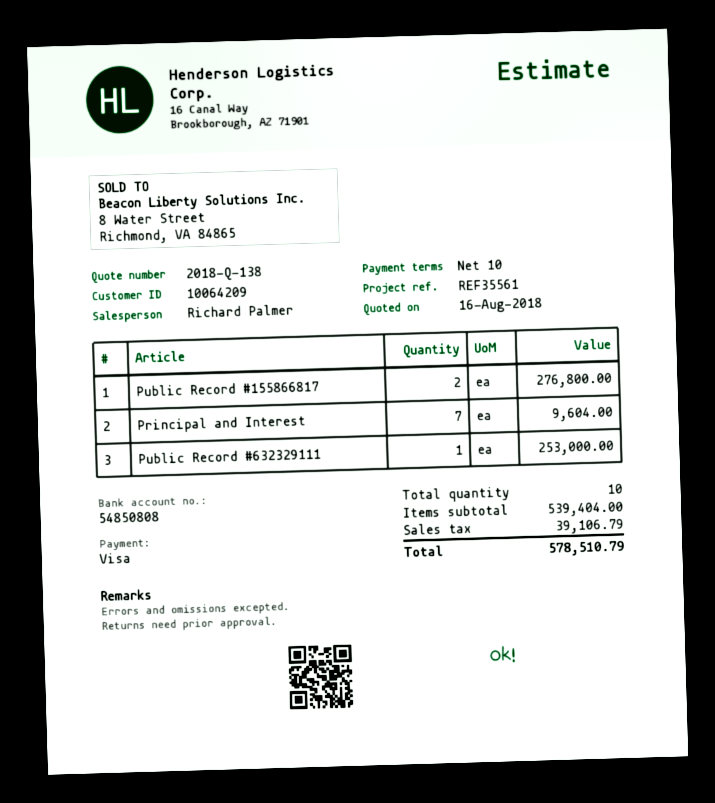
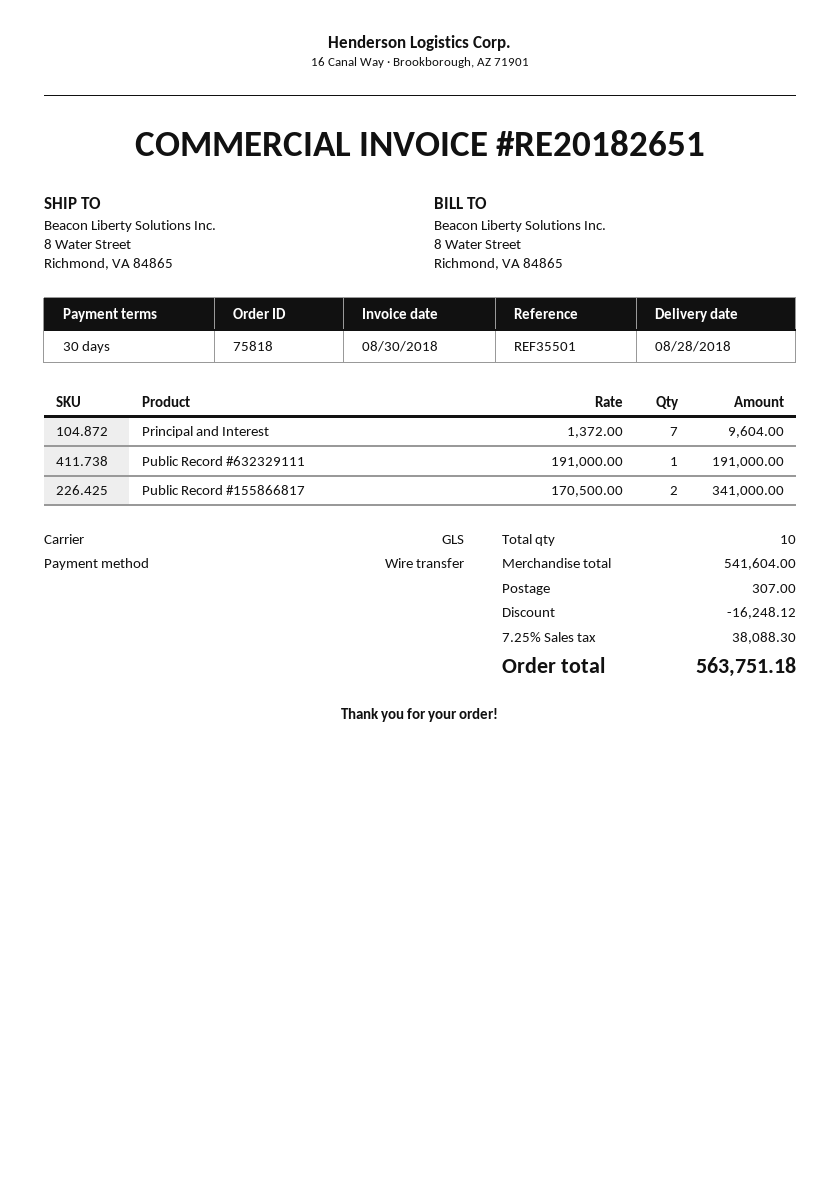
payment terms: 10 days -> 30 days
reference: REF35561 -> REF35501
payment method: Visa -> bank transfer
Public Record #155866817: 2 for 276800.00 -> 2 for 341000.00
Public Record #632329111: 1 for 253000.00 -> 1 for 191000.00
subtotal: 539404.00 -> 541604.00
discount: none -> 16248.12
shipping: none -> 307.00
tax: 39106.79 -> 38088.30
total: 578510.79 -> 563751.18

